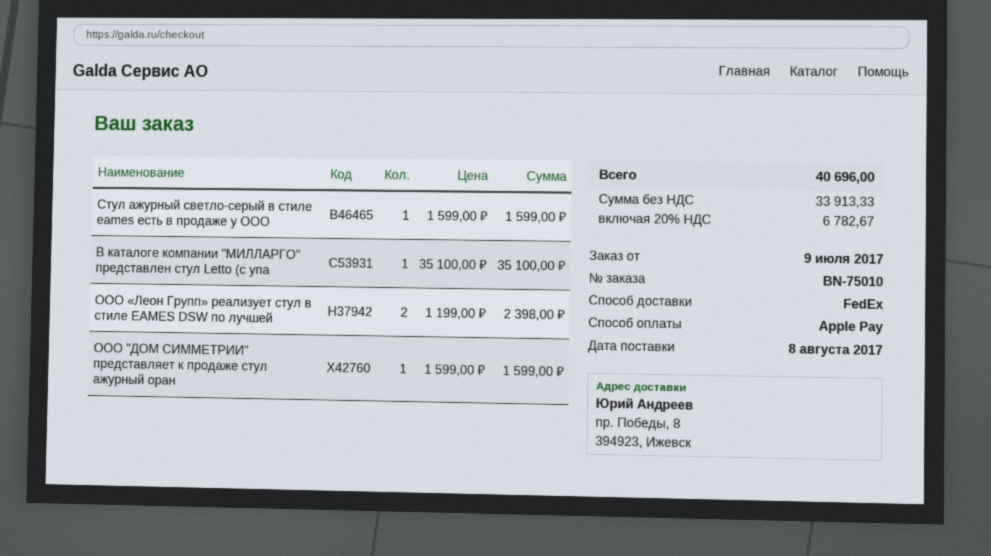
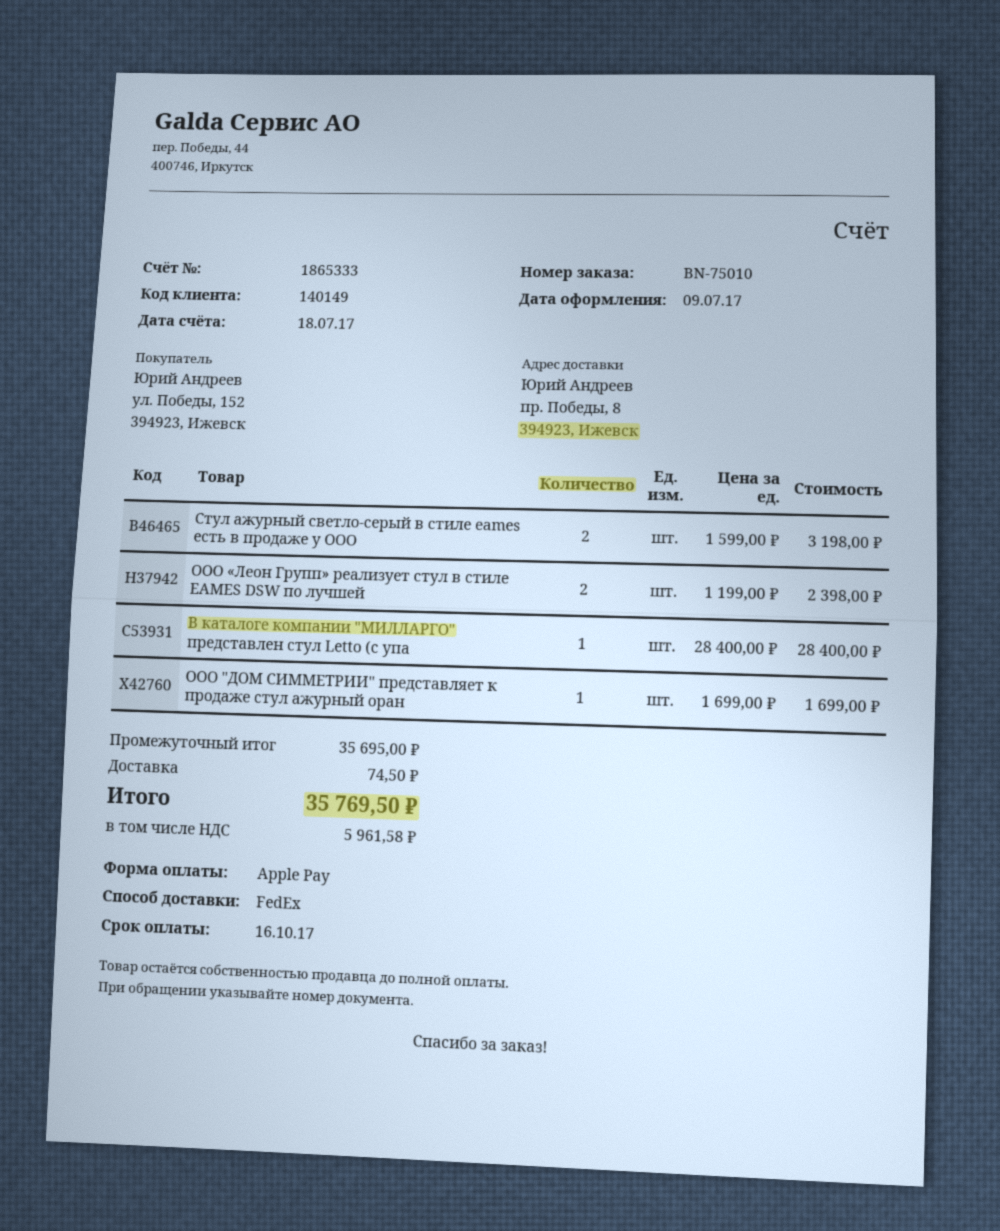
Стул ажурный светло-серый в стиле eames есть в продаже у ООО: 1 x 1599.00 = 1599.00 -> 2 x 1599.00 = 3198.00
В каталоге компании "МИЛЛАРГО" представлен стул Letto (с упа: 1 x 35100.00 = 35100.00 -> 1 x 28400.00 = 28400.00
ООО "ДОМ СИММЕТРИИ" представляет к продаже стул ажурный оран: 1 x 1599.00 = 1599.00 -> 1 x 1699.00 = 1699.00
shipping: none -> 74.50
tax: 6782.67 -> 5961.58
total: 40696.00 -> 35769.50

